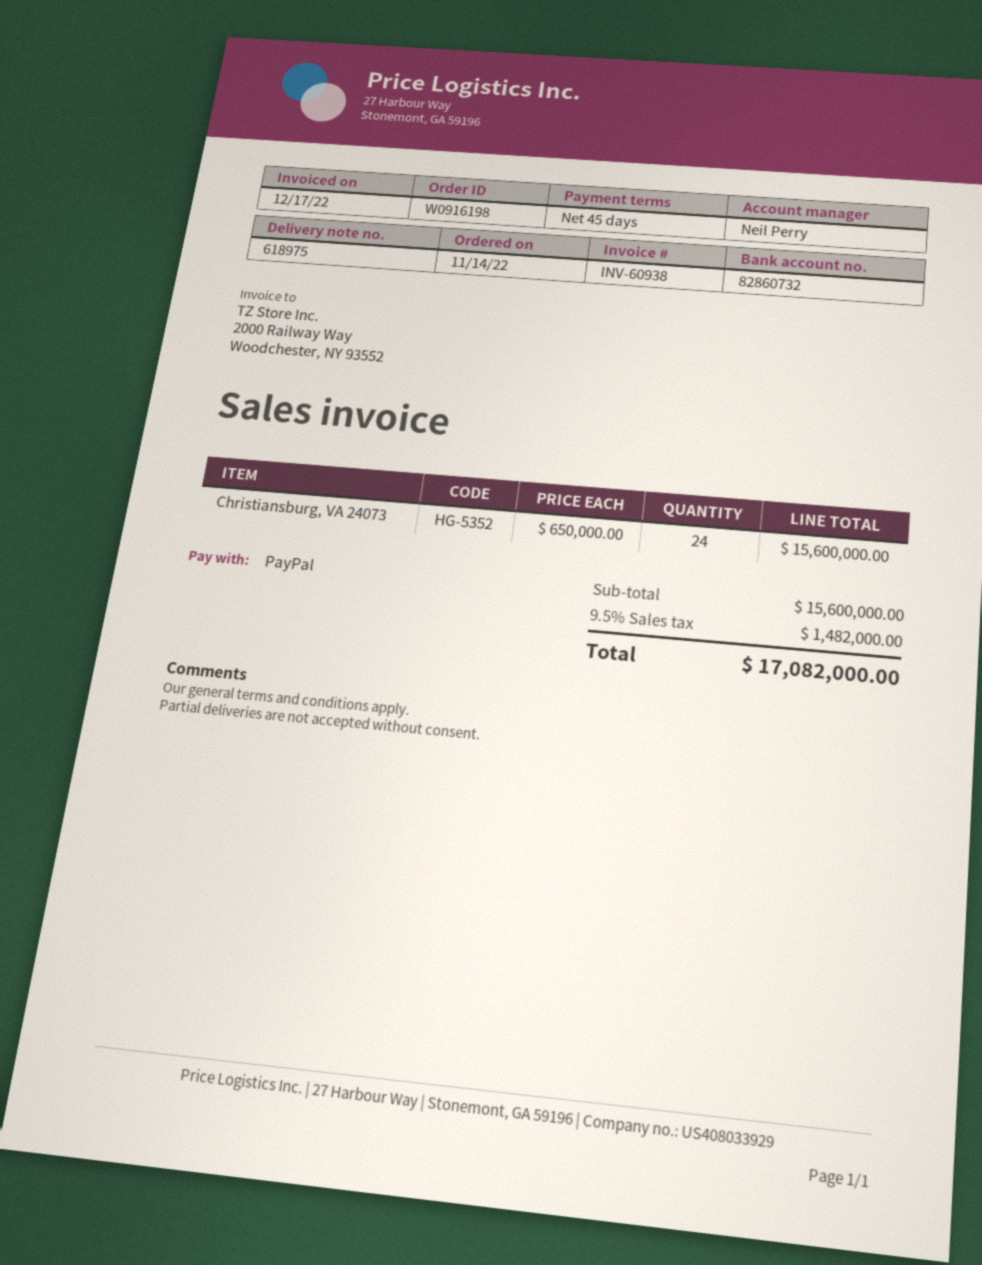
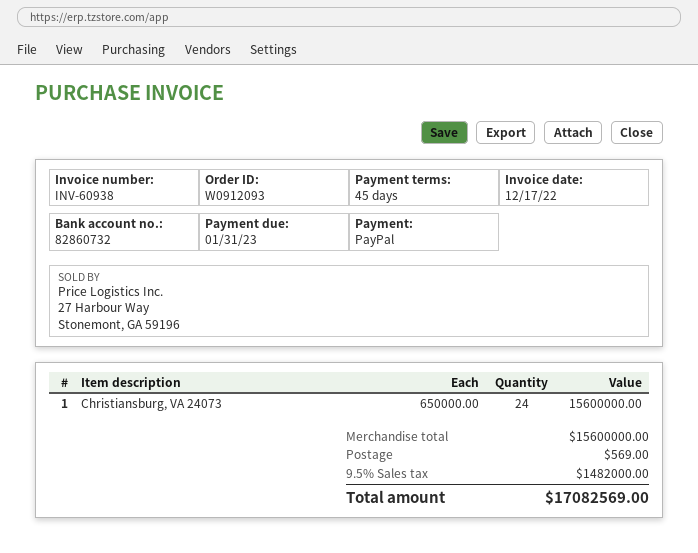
order number: W0916198 -> W0912093
shipping: none -> 569.00
total: 17082000.00 -> 17082569.00

